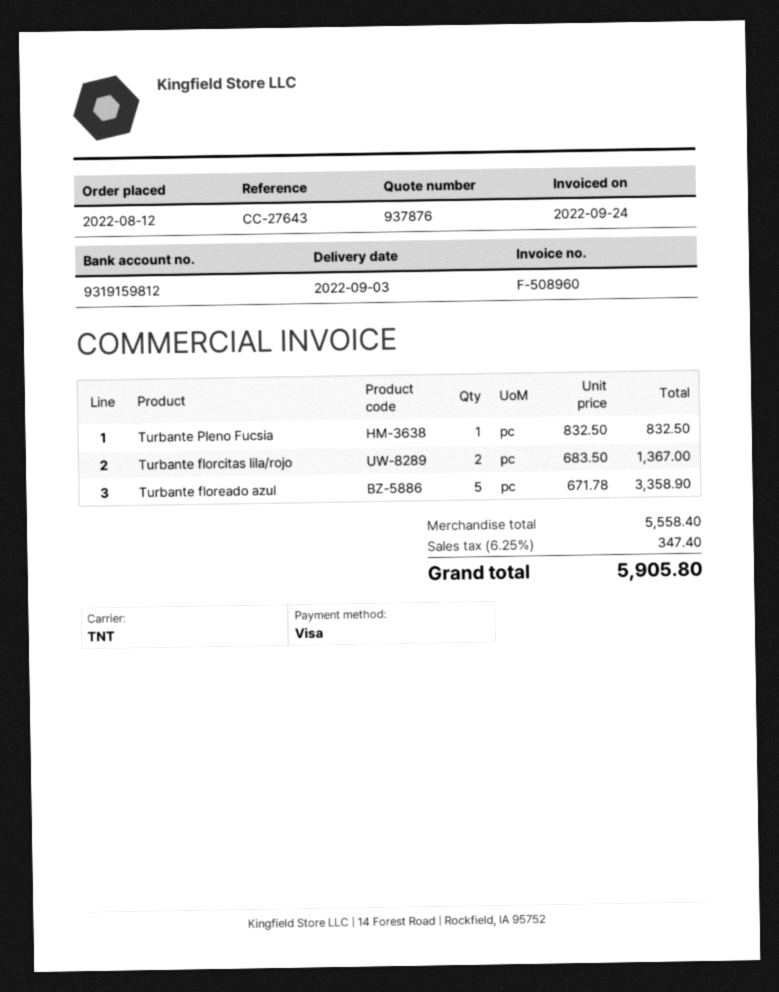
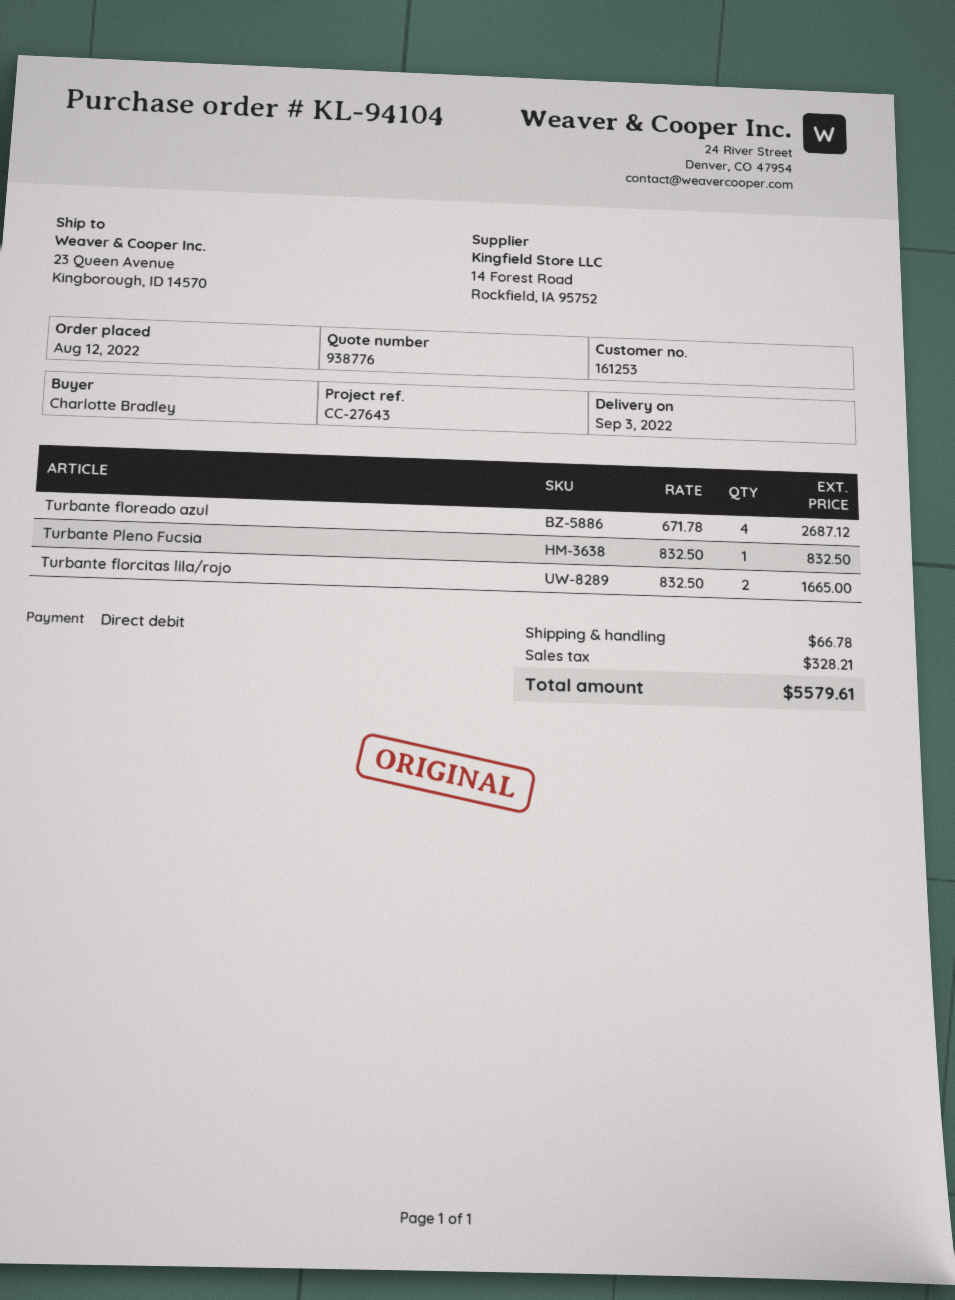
quote number: 937876 -> 938776
payment method: Visa -> direct debit
Turbante florcitas lila/rojo: 2 x 683.50 = 1367.00 -> 2 x 832.50 = 1665.00
Turbante floreado azul: 5 x 671.78 = 3358.90 -> 4 x 671.78 = 2687.12
shipping: none -> 66.78
tax: 347.40 -> 328.21
total: 5905.80 -> 5579.61

